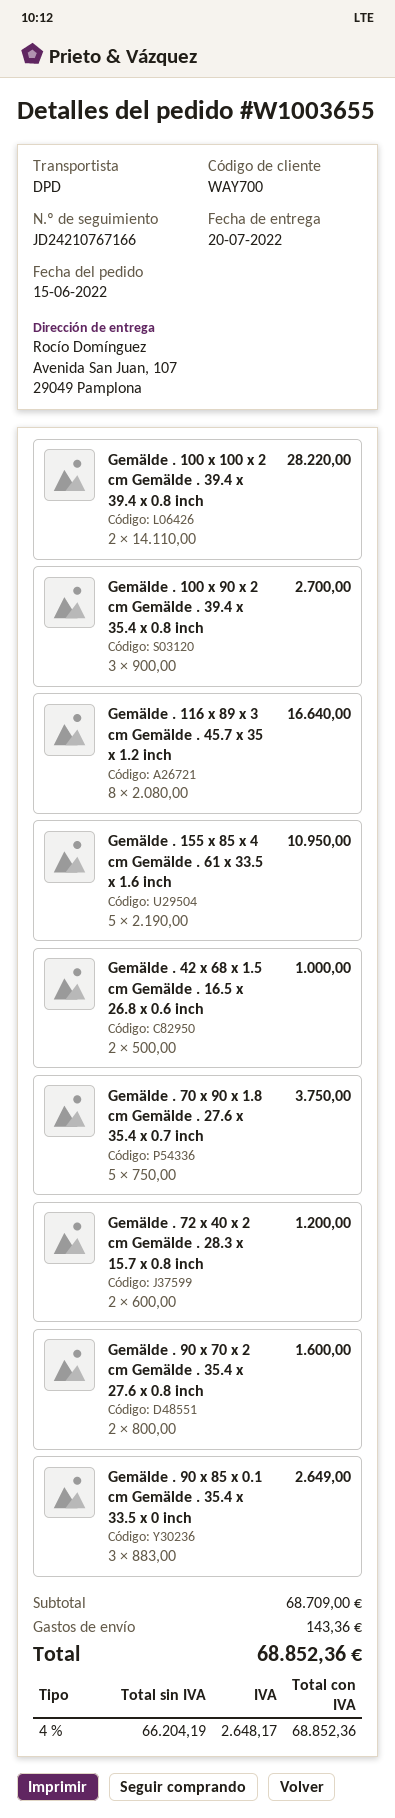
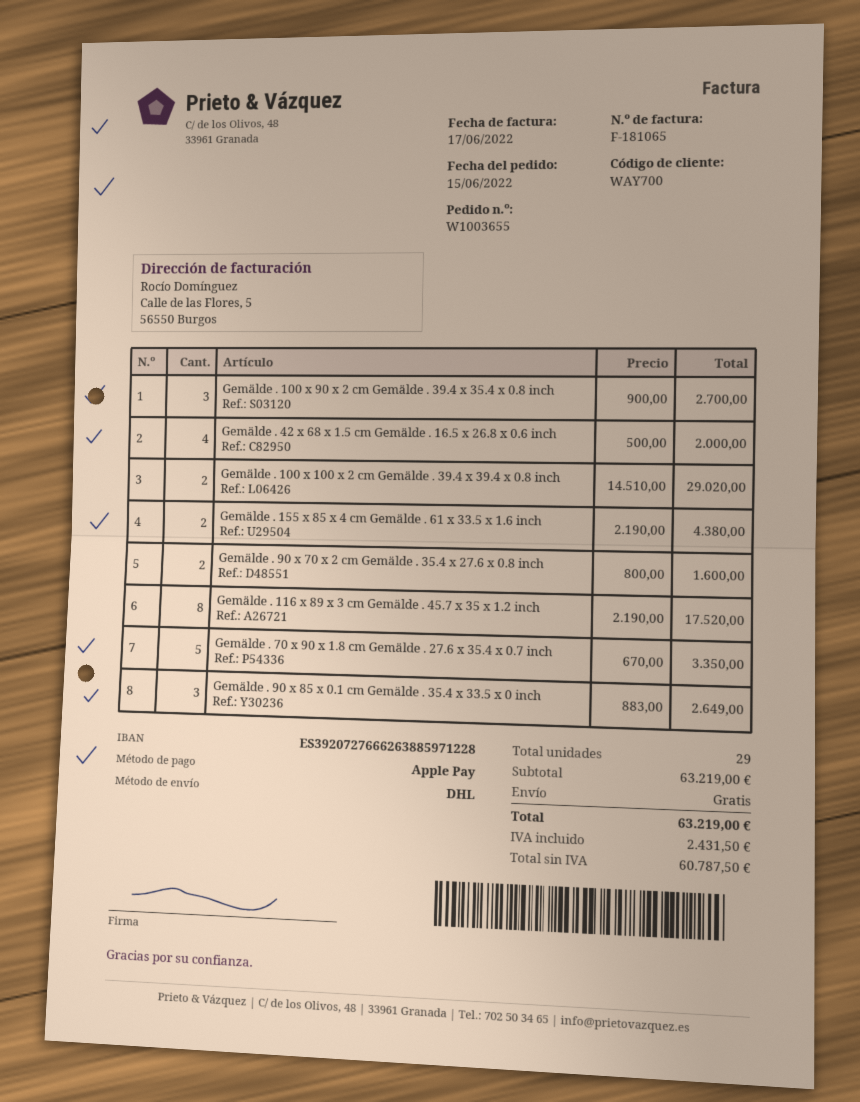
shipping method: DPD -> DHL
Gemälde . 100 x 100 x 2 cm Gemälde . 39.4 x 39.4 x 0.8 inch: 2 x 14110.00 = 28220.00 -> 2 x 14510.00 = 29020.00
Gemälde . 116 x 89 x 3 cm Gemälde . 45.7 x 35 x 1.2 inch: 8 x 2080.00 = 16640.00 -> 8 x 2190.00 = 17520.00
Gemälde . 155 x 85 x 4 cm Gemälde . 61 x 33.5 x 1.6 inch: 5 x 2190.00 = 10950.00 -> 2 x 2190.00 = 4380.00
Gemälde . 42 x 68 x 1.5 cm Gemälde . 16.5 x 26.8 x 0.6 inch: 2 x 500.00 = 1000.00 -> 4 x 500.00 = 2000.00
Gemälde . 70 x 90 x 1.8 cm Gemälde . 27.6 x 35.4 x 0.7 inch: 5 x 750.00 = 3750.00 -> 5 x 670.00 = 3350.00
Gemälde . 72 x 40 x 2 cm Gemälde . 28.3 x 15.7 x 0.8 inch: 2 x 600.00 = 1200.00 -> none
subtotal: 68709.00 -> 63219.00
shipping: 143.36 -> 0.00
net: 66204.19 -> 60787.50
tax: 2648.17 -> 2431.50
total: 68852.36 -> 63219.00

